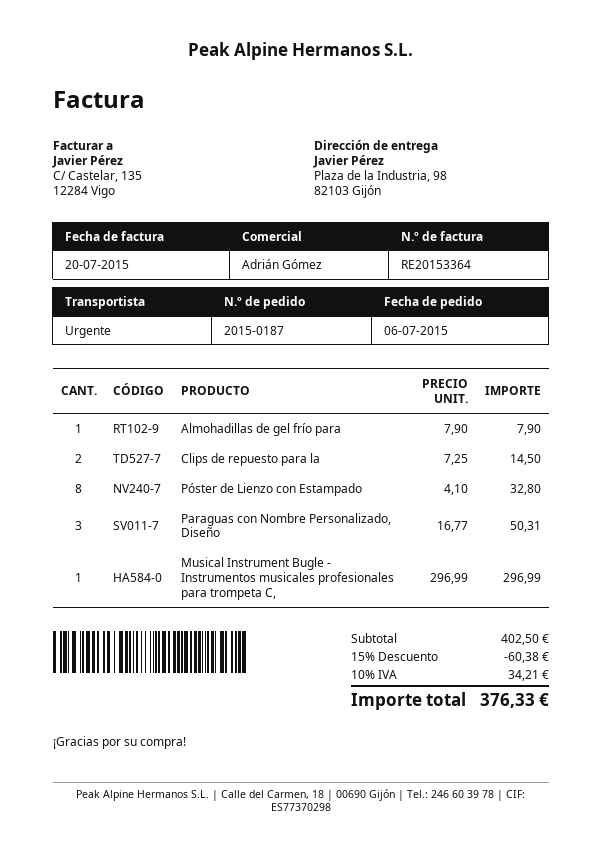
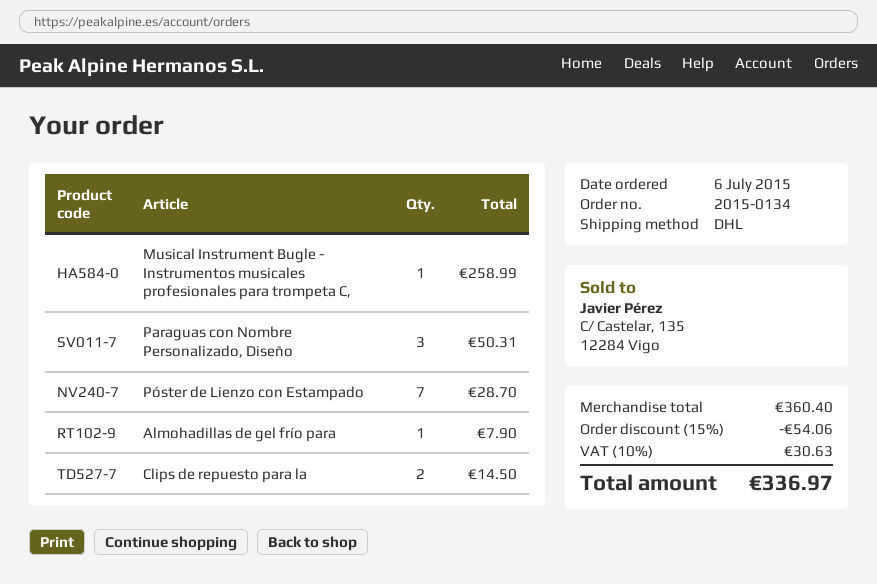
order number: 2015-0187 -> 2015-0134
shipping method: express -> DHL
Póster de Lienzo con Estampado: 8 for 32.80 -> 7 for 28.70
Musical Instrument Bugle - Instrumentos musicales profesionales para trompeta C,: 1 for 296.99 -> 1 for 258.99
subtotal: 402.50 -> 360.40
discount: 15% = 60.38 -> 15% = 54.06
tax: 10% = 34.21 -> 10% = 30.63
total: 376.33 -> 336.97

